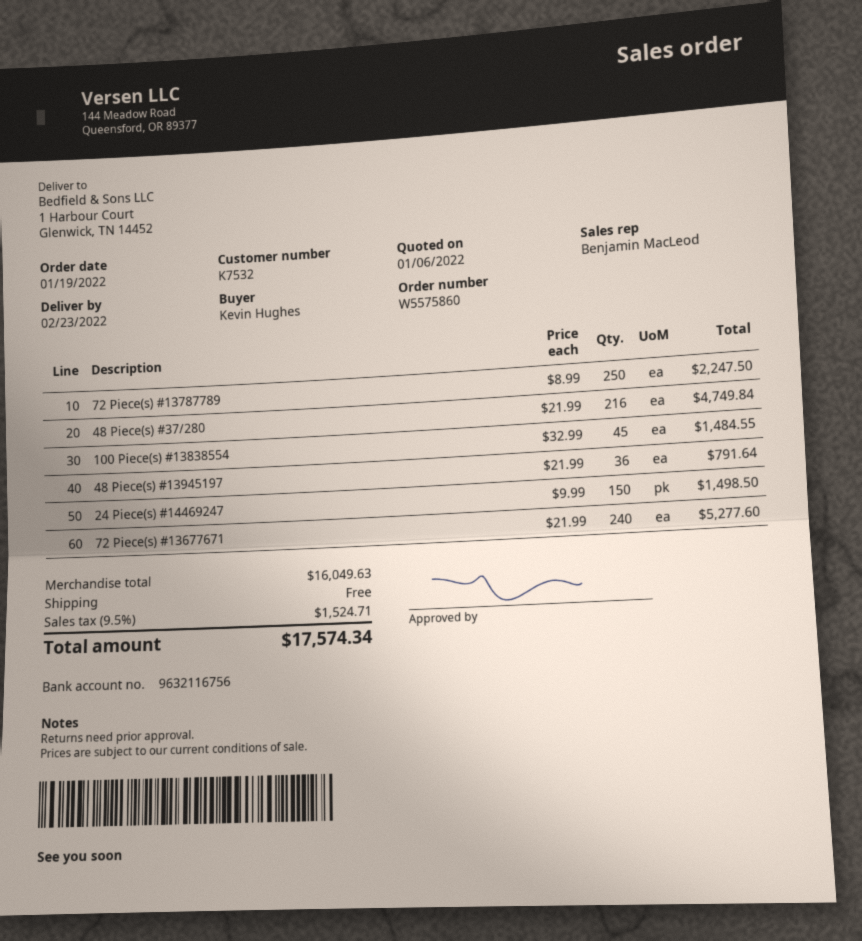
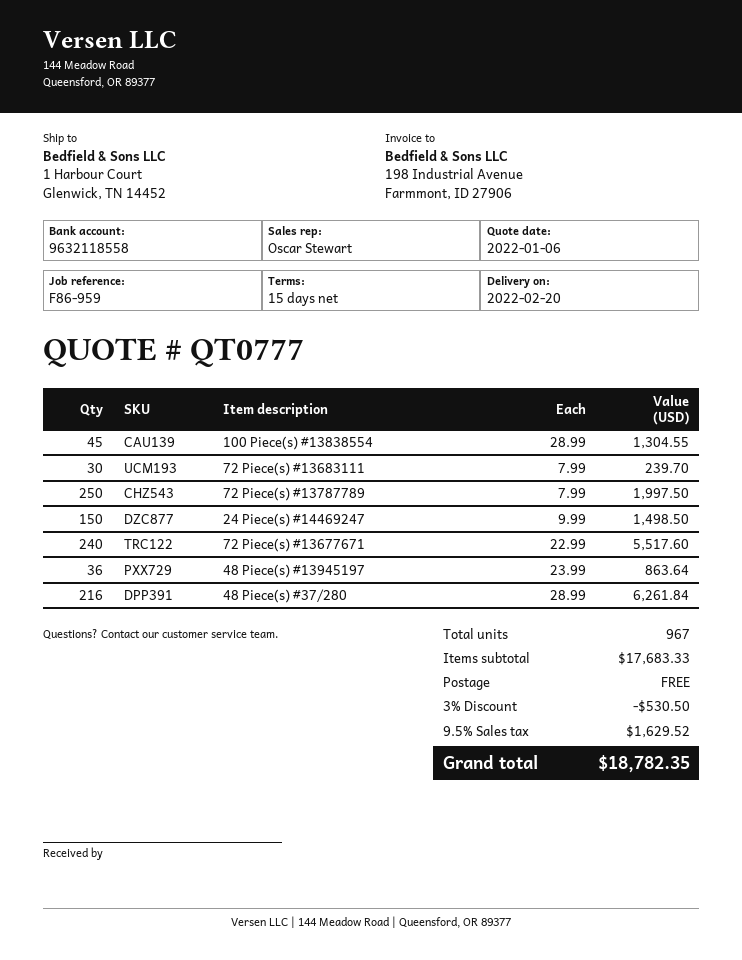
delivery date: 2022-02-23 -> 2022-02-20
sales rep: Benjamin MacLeod -> Oscar Stewart
bank account: 9632116756 -> 9632118558
72 Piece(s) #13787789: 250 x 8.99 = 2247.50 -> 250 x 7.99 = 1997.50
48 Piece(s) #37/280: 216 x 21.99 = 4749.84 -> 216 x 28.99 = 6261.84
100 Piece(s) #13838554: 45 x 32.99 = 1484.55 -> 45 x 28.99 = 1304.55
48 Piece(s) #13945197: 36 x 21.99 = 791.64 -> 36 x 23.99 = 863.64
72 Piece(s) #13677671: 240 x 21.99 = 5277.60 -> 240 x 22.99 = 5517.60
72 Piece(s) #13683111: none -> 30 x 7.99 = 239.70
subtotal: 16049.63 -> 17683.33
discount: none -> 3% = 530.50
tax: 9.5% = 1524.71 -> 9.5% = 1629.52
total: 17574.34 -> 18782.35

